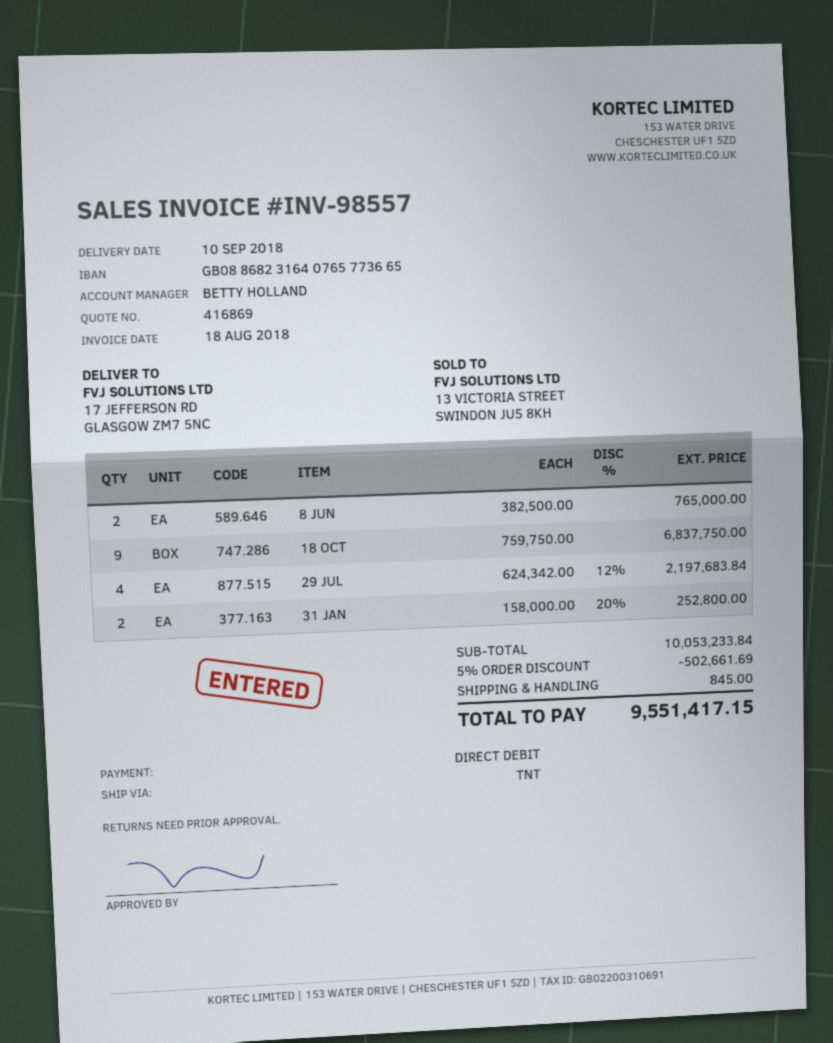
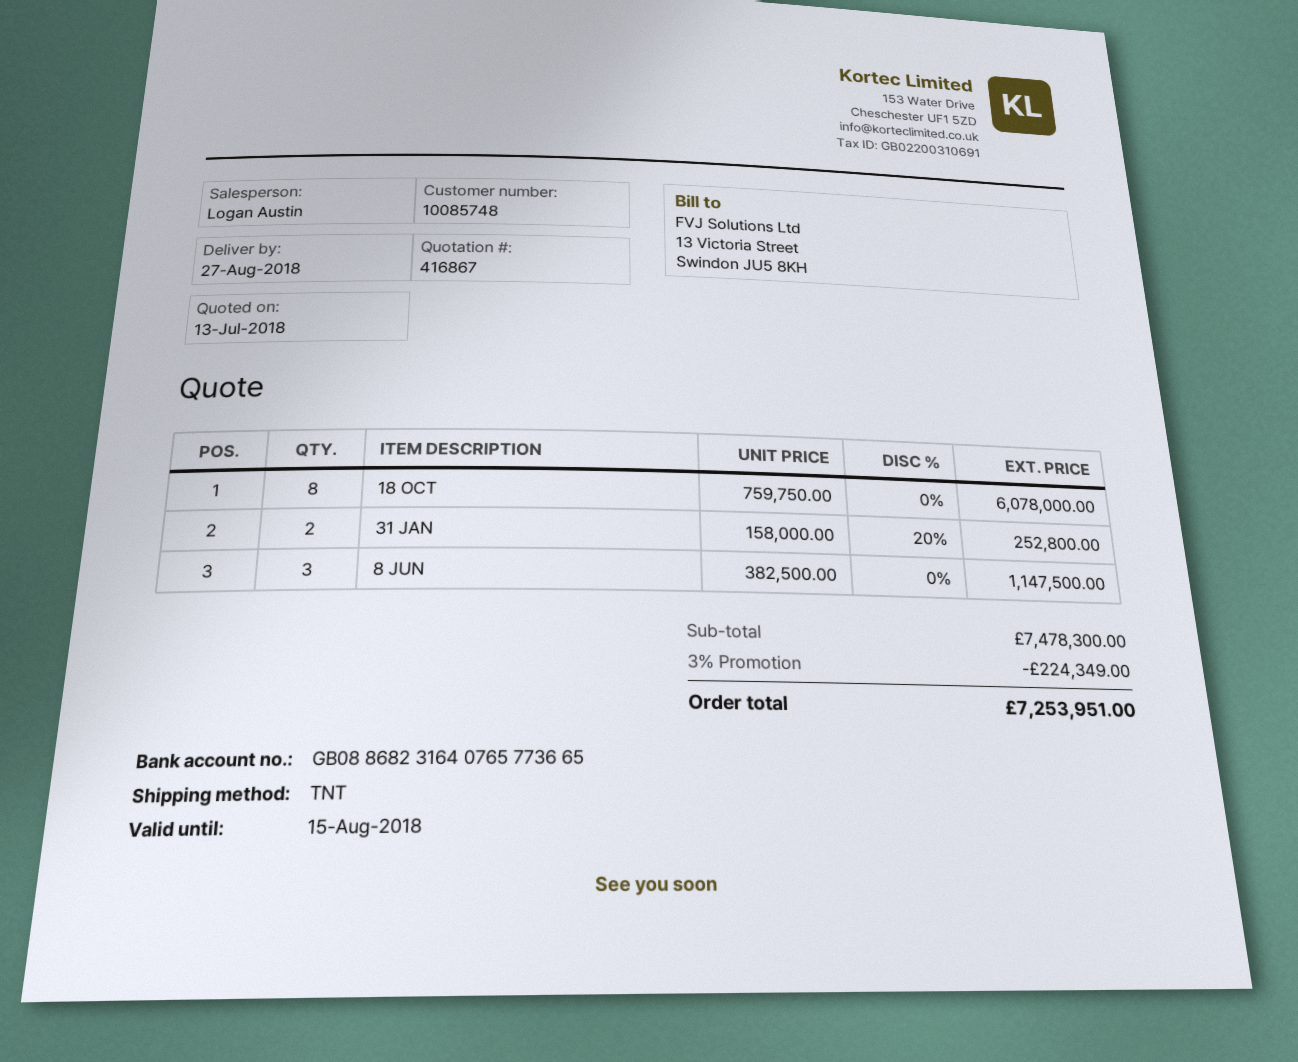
quote number: 416869 -> 416867
delivery date: 2018-09-10 -> 2018-08-27
sales rep: BETTY HOLLAND -> Logan Austin
8 JUN: 2 x 382500.00 = 765000.00 -> 3 x 382500.00 = 1147500.00
18 OCT: 9 x 759750.00 = 6837750.00 -> 8 x 759750.00 = 6078000.00
29 JUL: 4 x 624342.00 - 12% = 2197683.84 -> none
subtotal: 10053233.84 -> 7478300.00
discount: 5% = 502661.69 -> 3% = 224349.00
shipping: 845.00 -> none
total: 9551417.15 -> 7253951.00

